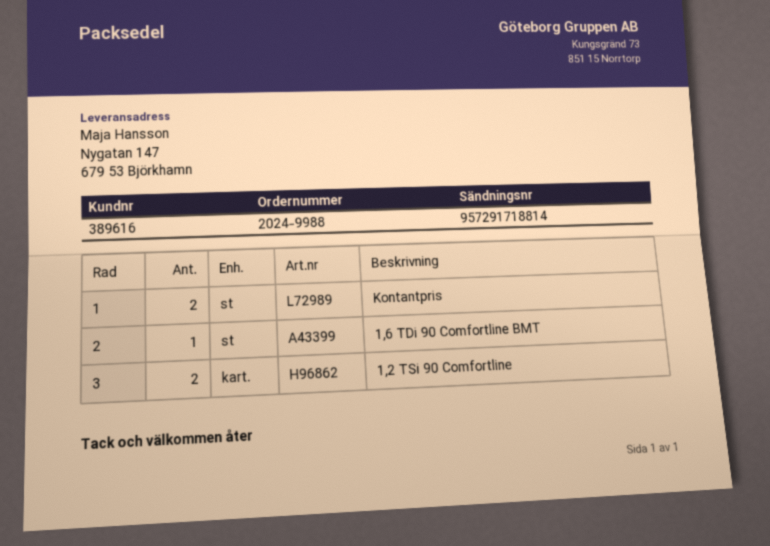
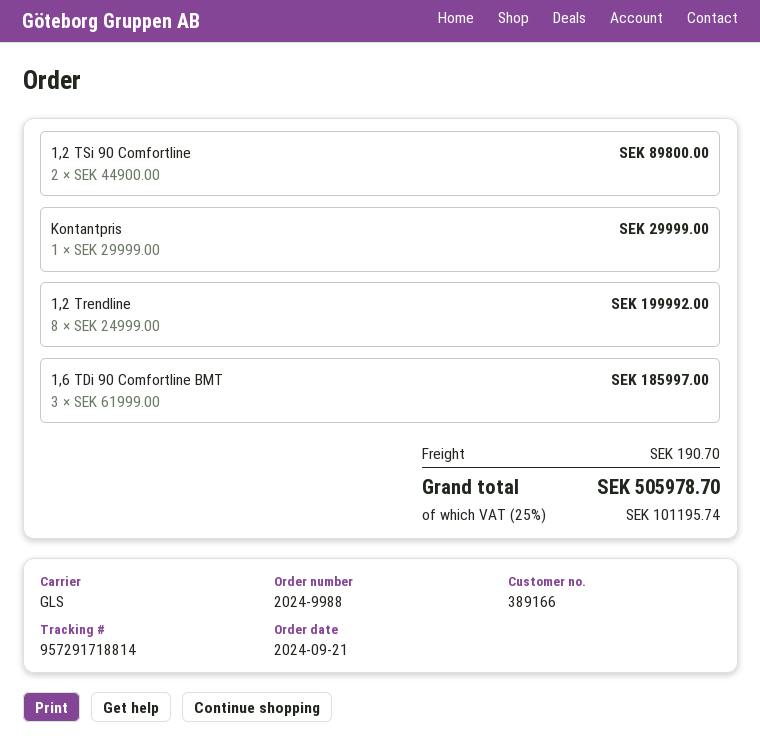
customer number: 389616 -> 389166
Kontantpris: 2 -> 1
1,6 TDi 90 Comfortline BMT: 1 -> 3
1,2 Trendline: none -> 8

